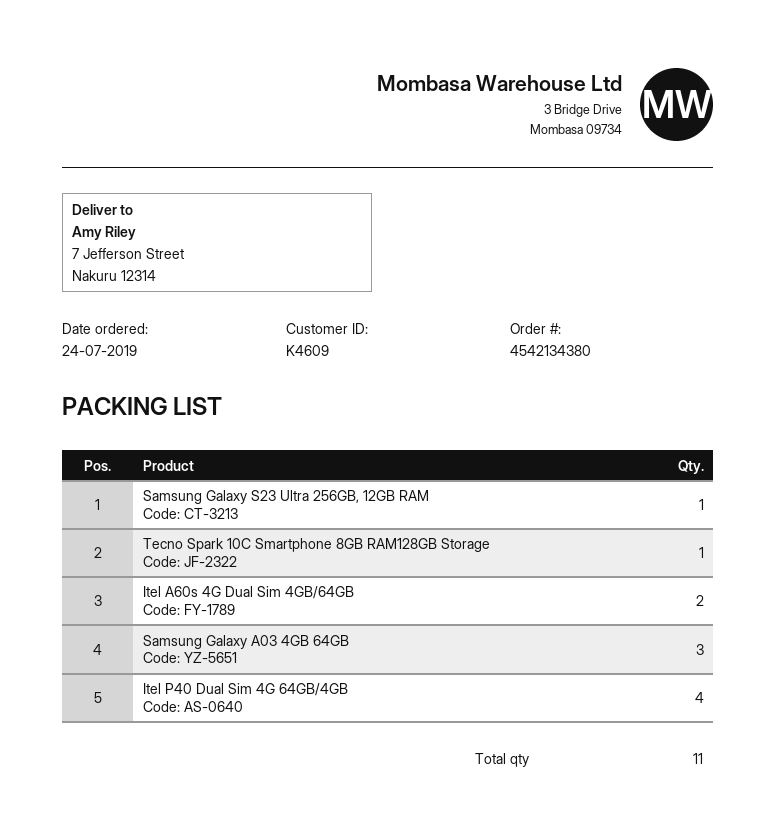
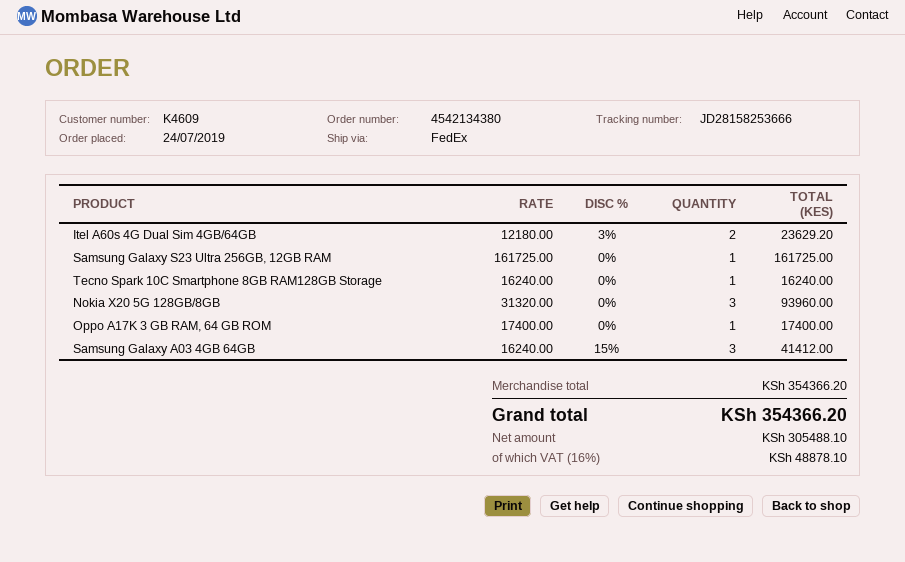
Itel P40 Dual Sim 4G 64GB/4GB: 4 -> none
Nokia X20 5G 128GB/8GB: none -> 3
Oppo A17K 3 GB RAM, 64 GB ROM: none -> 1

